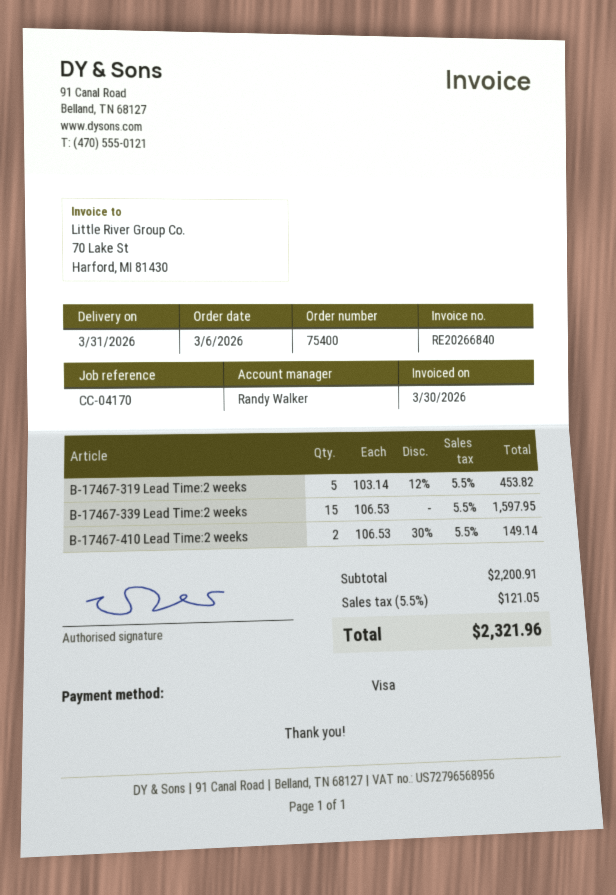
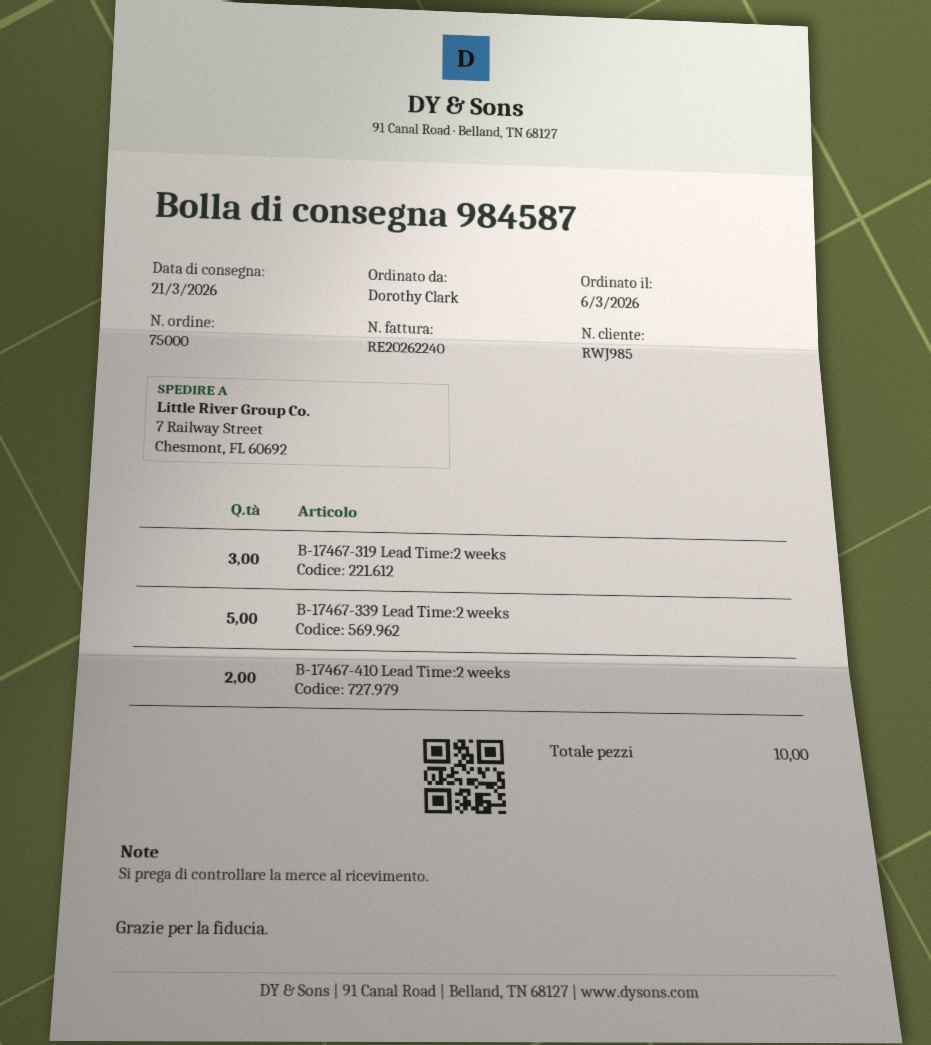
order number: 75400 -> 75000
delivery date: 2026-03-31 -> 2026-03-21
invoice number: RE20266840 -> RE20262240
B-17467-319 Lead Time:2 weeks: 5 -> 3
B-17467-339 Lead Time:2 weeks: 15 -> 5

